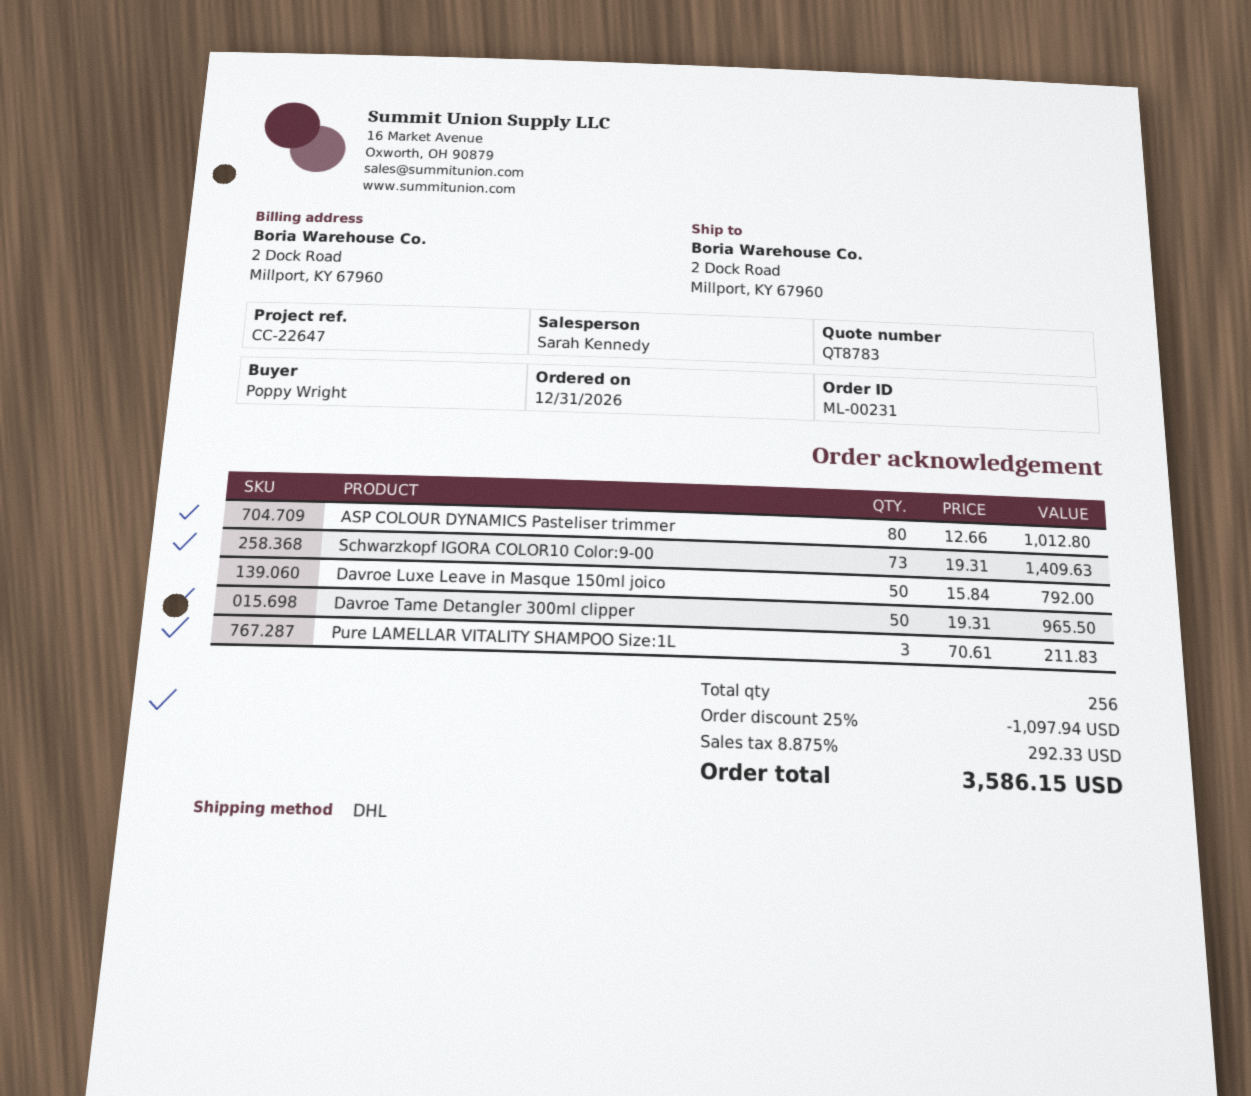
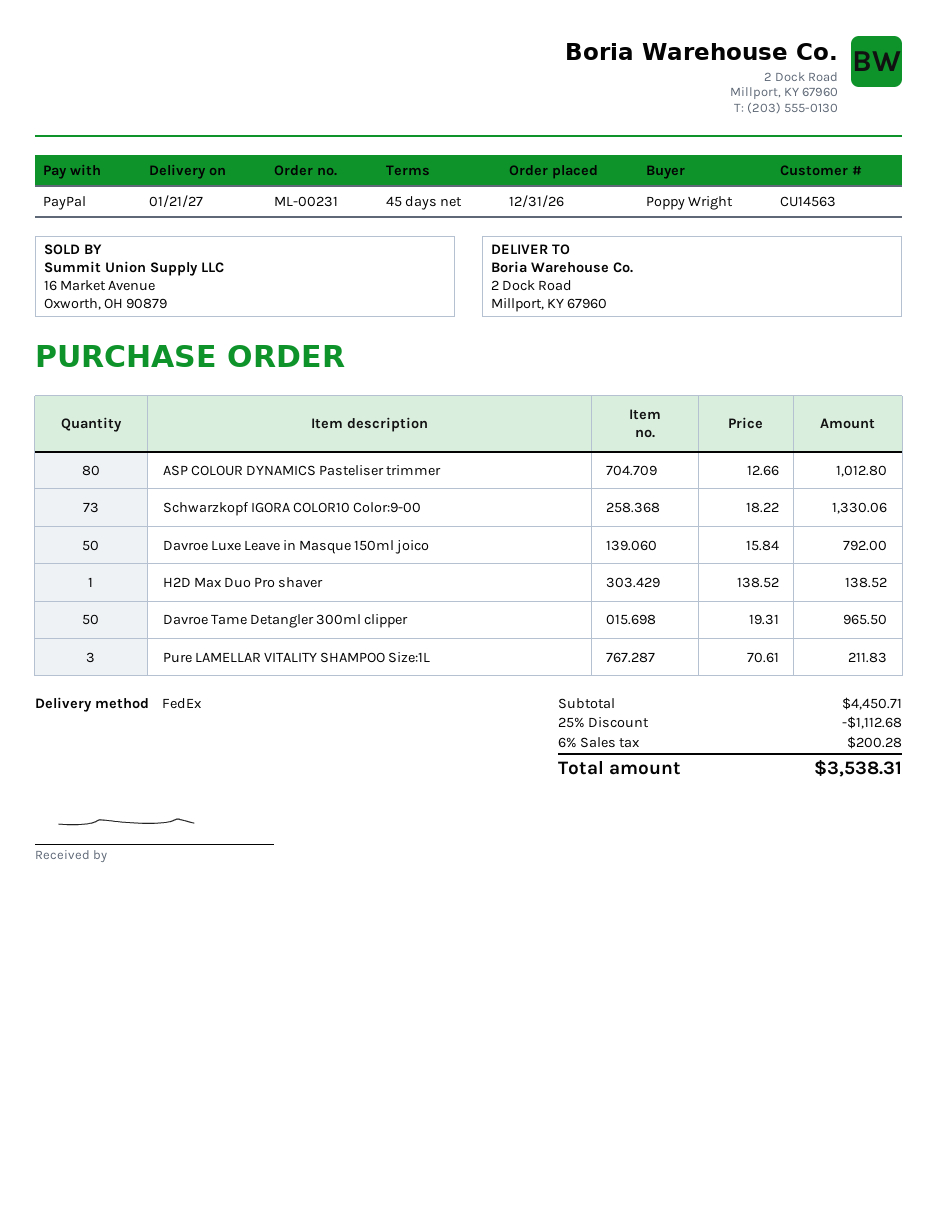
shipping method: DHL -> FedEx
Schwarzkopf IGORA COLOR10 Color:9-00: 73 x 19.31 = 1409.63 -> 73 x 18.22 = 1330.06
H2D Max Duo Pro shaver: none -> 1 x 138.52 = 138.52
discount: 25% = 1097.94 -> 25% = 1112.68
tax: 8.875% = 292.33 -> 6% = 200.28
total: 3586.15 -> 3538.31

